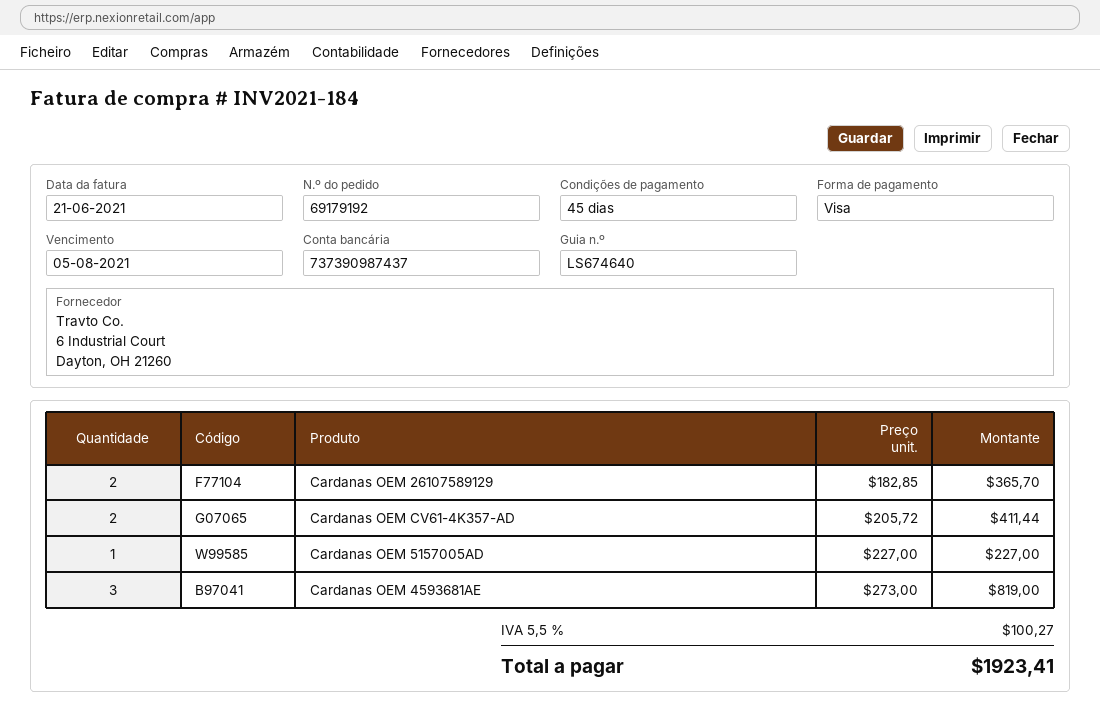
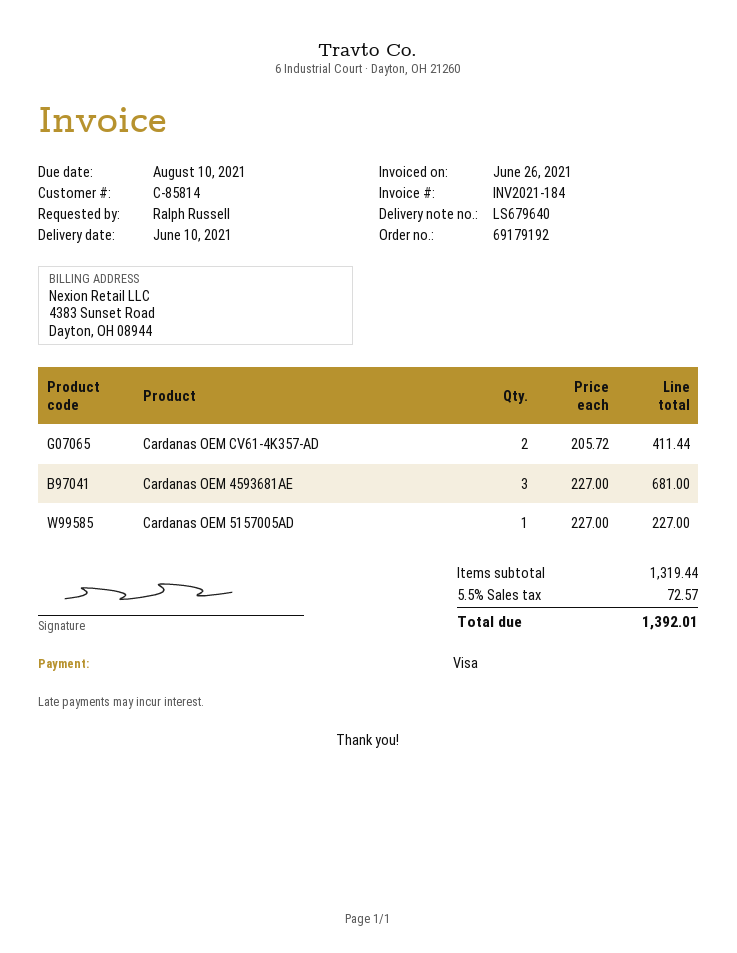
delivery note number: LS674640 -> LS679640
invoice date: 2021-06-21 -> 2021-06-26
due date: 2021-08-05 -> 2021-08-10
Cardanas OEM 26107589129: 2 x 182.85 = 365.70 -> none
Cardanas OEM 4593681AE: 3 x 273.00 = 819.00 -> 3 x 227.00 = 681.00
tax: 5.5% = 100.27 -> 5.5% = 72.57
total: 1923.41 -> 1392.01

